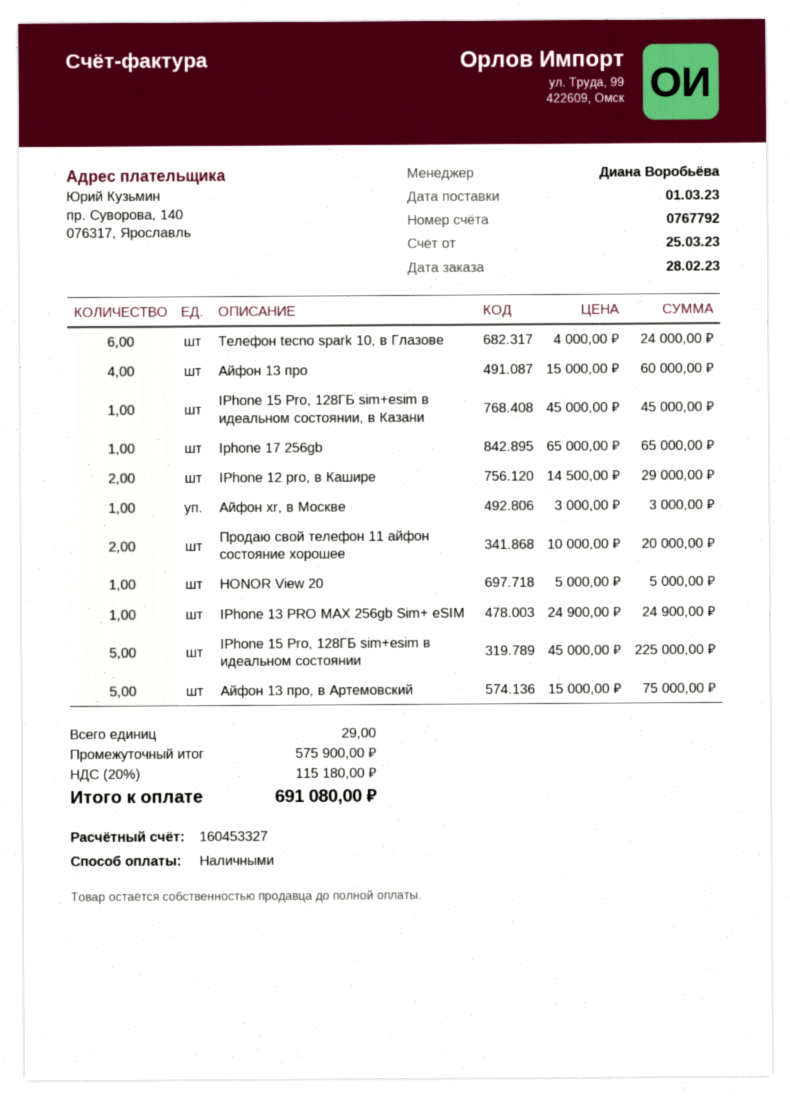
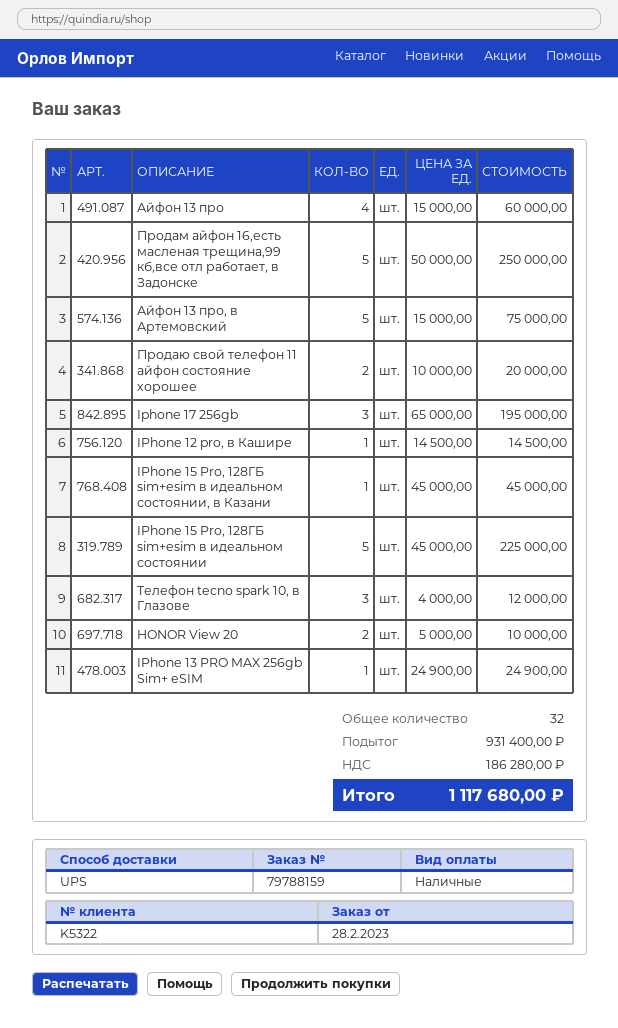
Телефон tecno spark 10, в Глазове: 6 x 4000.00 = 24000.00 -> 3 x 4000.00 = 12000.00
Iphone 17 256gb: 1 x 65000.00 = 65000.00 -> 3 x 65000.00 = 195000.00
IPhone 12 pro, в Кашире: 2 x 14500.00 = 29000.00 -> 1 x 14500.00 = 14500.00
Айфон xr, в Москве: 1 x 3000.00 = 3000.00 -> none
HONOR View 20: 1 x 5000.00 = 5000.00 -> 2 x 5000.00 = 10000.00
Продам айфон 16,есть масленая трещина,99 кб,все отл работает, в Задонске: none -> 5 x 50000.00 = 250000.00
total quantity: 29 -> 32
subtotal: 575900.00 -> 931400.00
tax: 115180.00 -> 186280.00
total: 691080.00 -> 1117680.00

